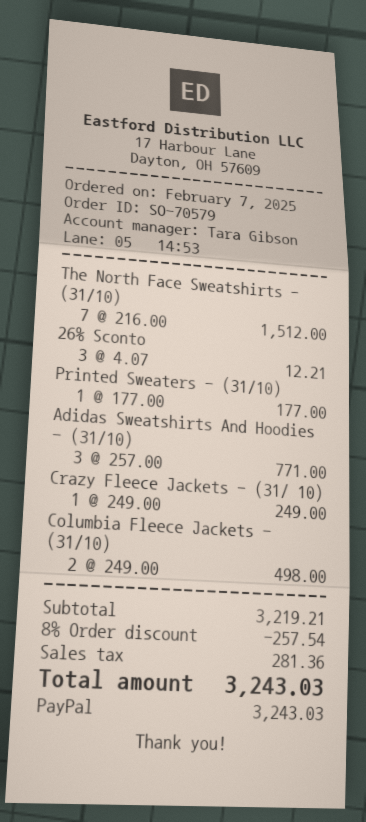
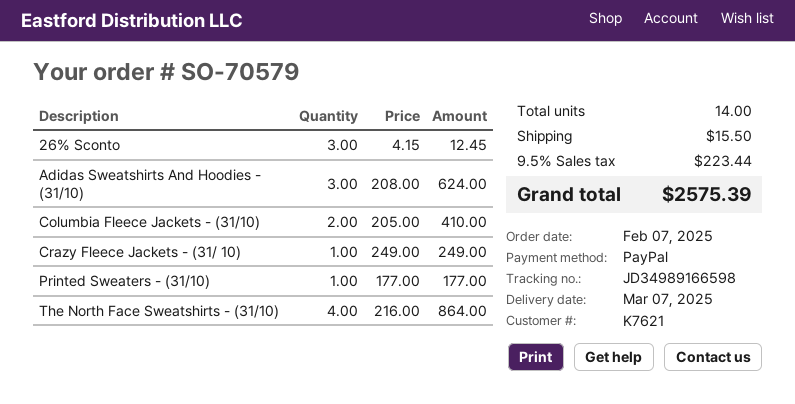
The North Face Sweatshirts - (31/10): 7 x 216.00 = 1512.00 -> 4 x 216.00 = 864.00
26% Sconto: 3 x 4.07 = 12.21 -> 3 x 4.15 = 12.45
Adidas Sweatshirts And Hoodies - (31/10): 3 x 257.00 = 771.00 -> 3 x 208.00 = 624.00
Columbia Fleece Jackets - (31/10): 2 x 249.00 = 498.00 -> 2 x 205.00 = 410.00
discount: 8% = 257.54 -> none
shipping: none -> 15.50
tax: 281.36 -> 223.44
total: 3243.03 -> 2575.39

